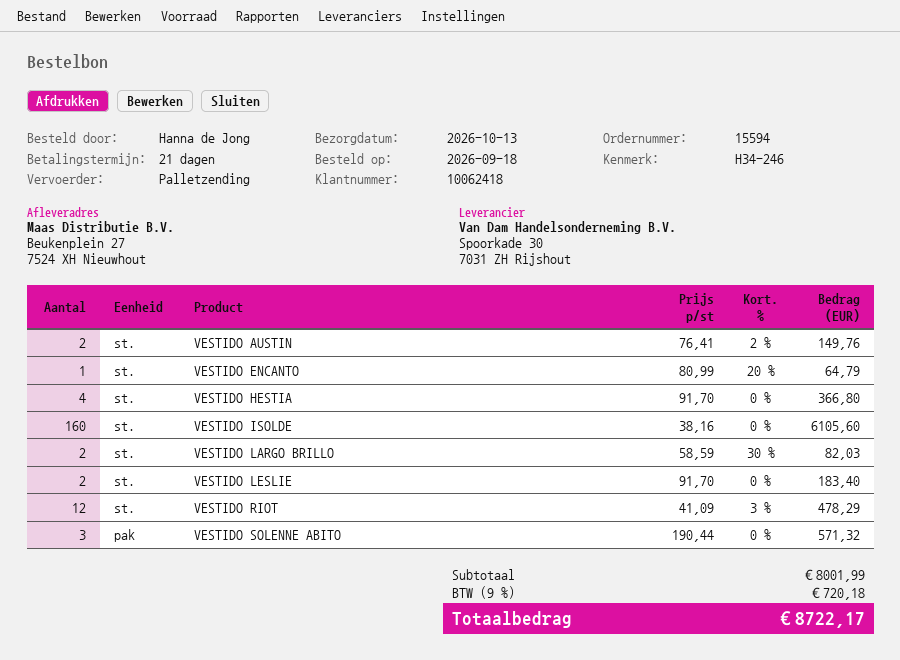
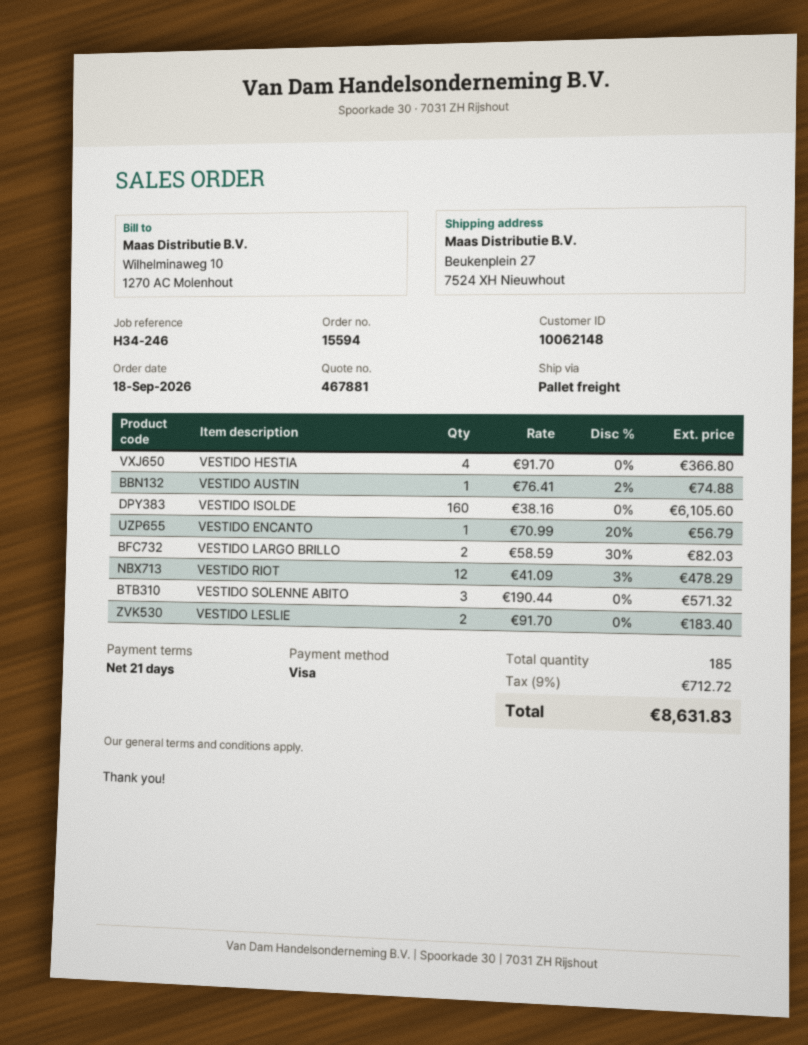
customer number: 10062418 -> 10062148
VESTIDO AUSTIN: 2 x 76.41 - 2% = 149.76 -> 1 x 76.41 - 2% = 74.88
VESTIDO ENCANTO: 1 x 80.99 - 20% = 64.79 -> 1 x 70.99 - 20% = 56.79
tax: 9% = 720.18 -> 9% = 712.72
total: 8722.17 -> 8631.83

